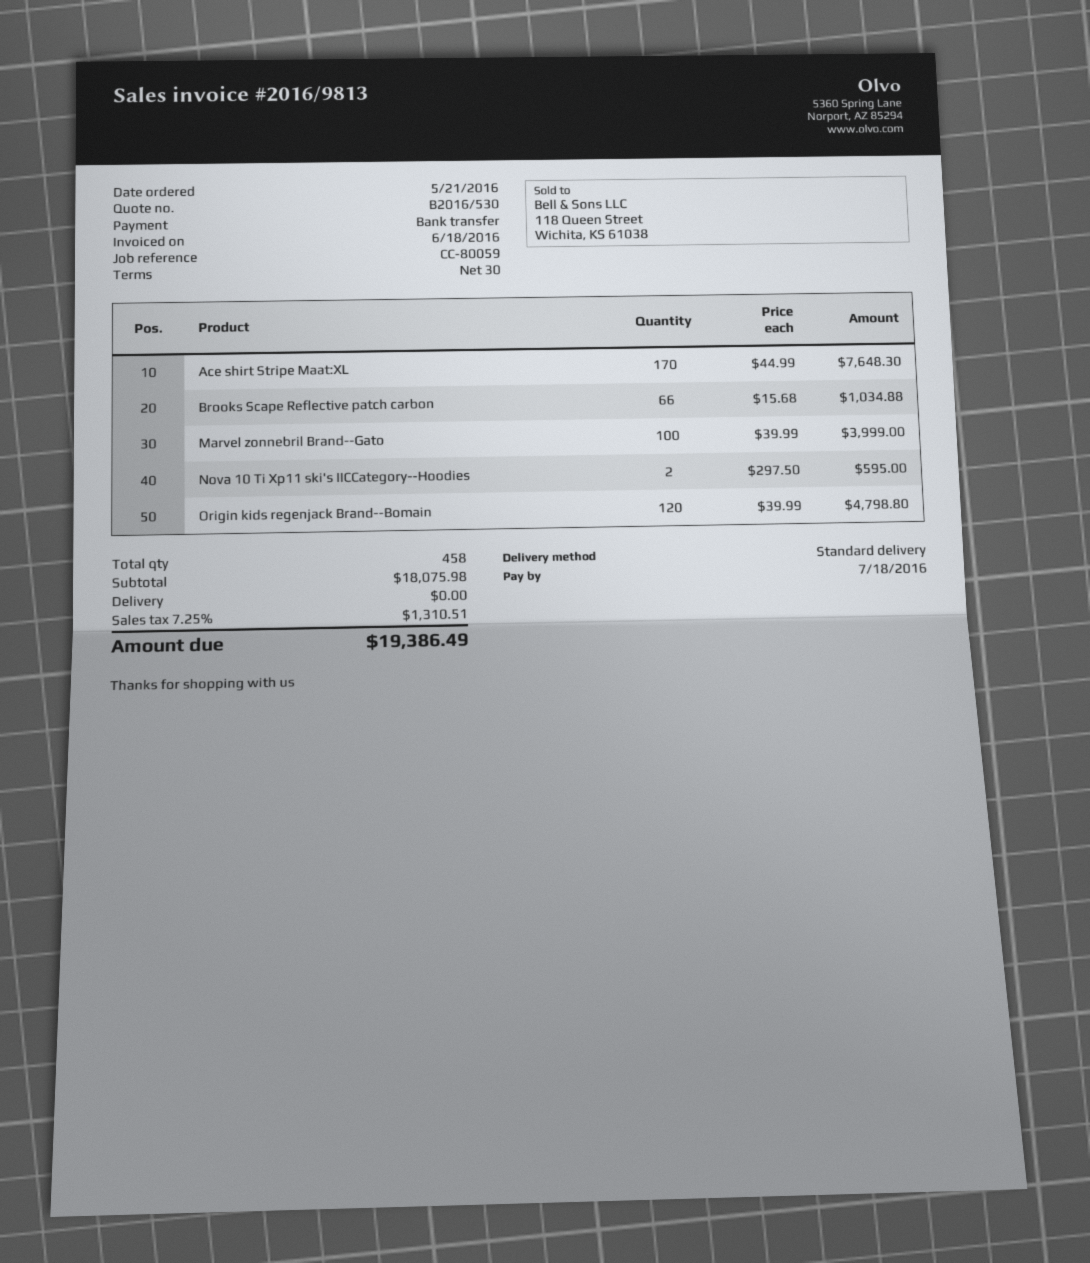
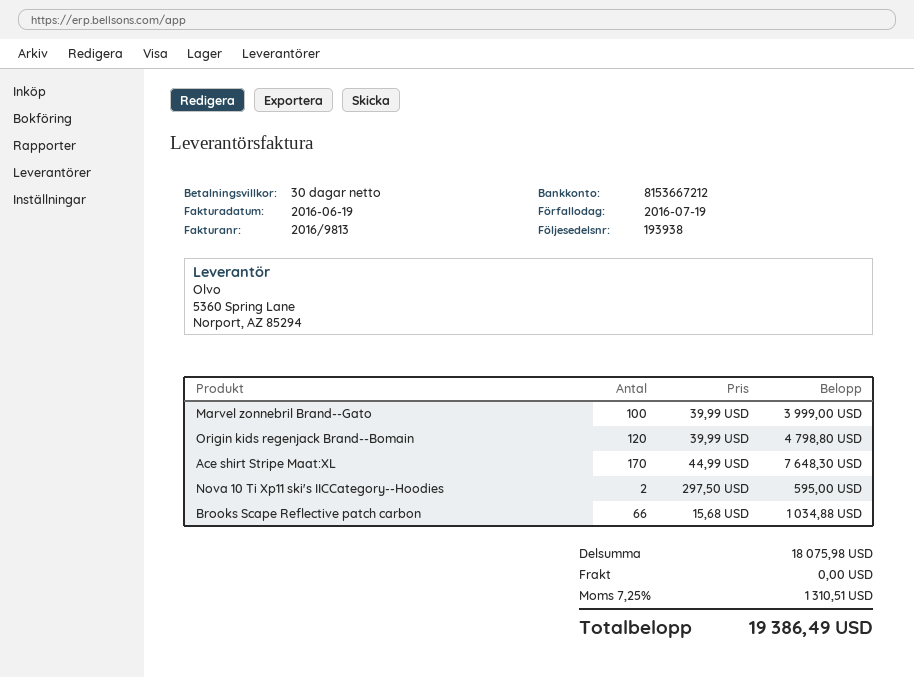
invoice date: 2016-06-18 -> 2016-06-19
due date: 2016-07-18 -> 2016-07-19

